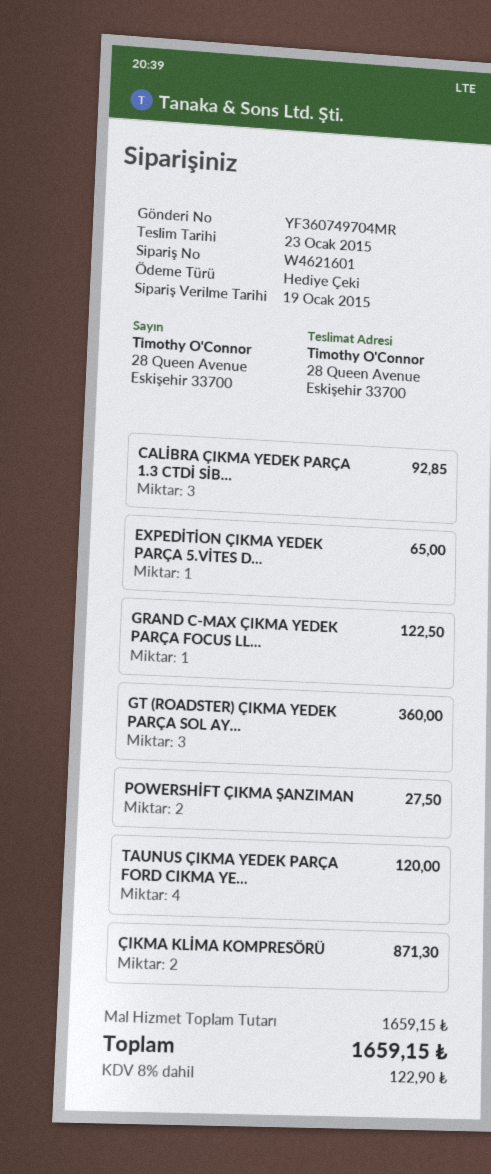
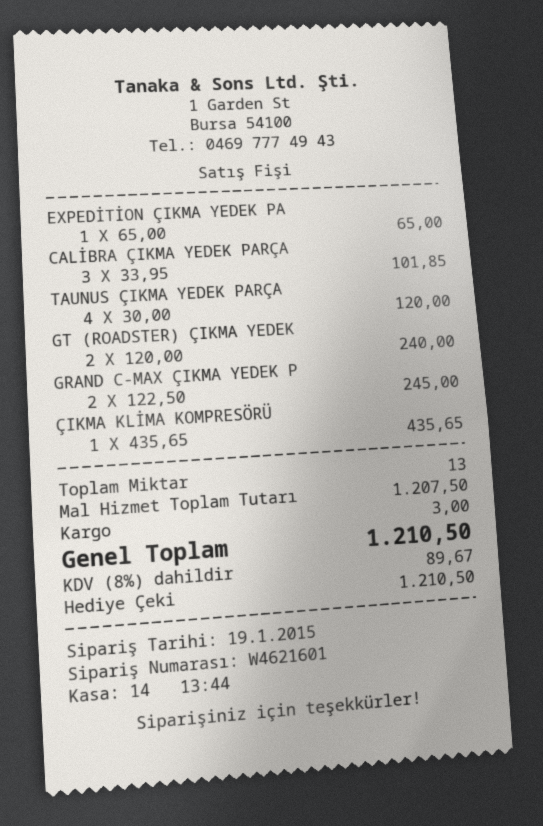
CALİBRA ÇIKMA YEDEK PARÇA 1.3 CTDİ SİB...: 3 for 92.85 -> 3 for 101.85
GRAND C-MAX ÇIKMA YEDEK PARÇA FOCUS LL...: 1 for 122.50 -> 2 for 245.00
GT (ROADSTER) ÇIKMA YEDEK PARÇA SOL AY...: 3 for 360.00 -> 2 for 240.00
POWERSHİFT ÇIKMA ŞANZIMAN: 2 for 27.50 -> none
ÇIKMA KLİMA KOMPRESÖRÜ: 2 for 871.30 -> 1 for 435.65
subtotal: 1659.15 -> 1207.50
shipping: none -> 3.00
tax: 8% = 122.90 -> 8% = 89.67
total: 1659.15 -> 1210.50

